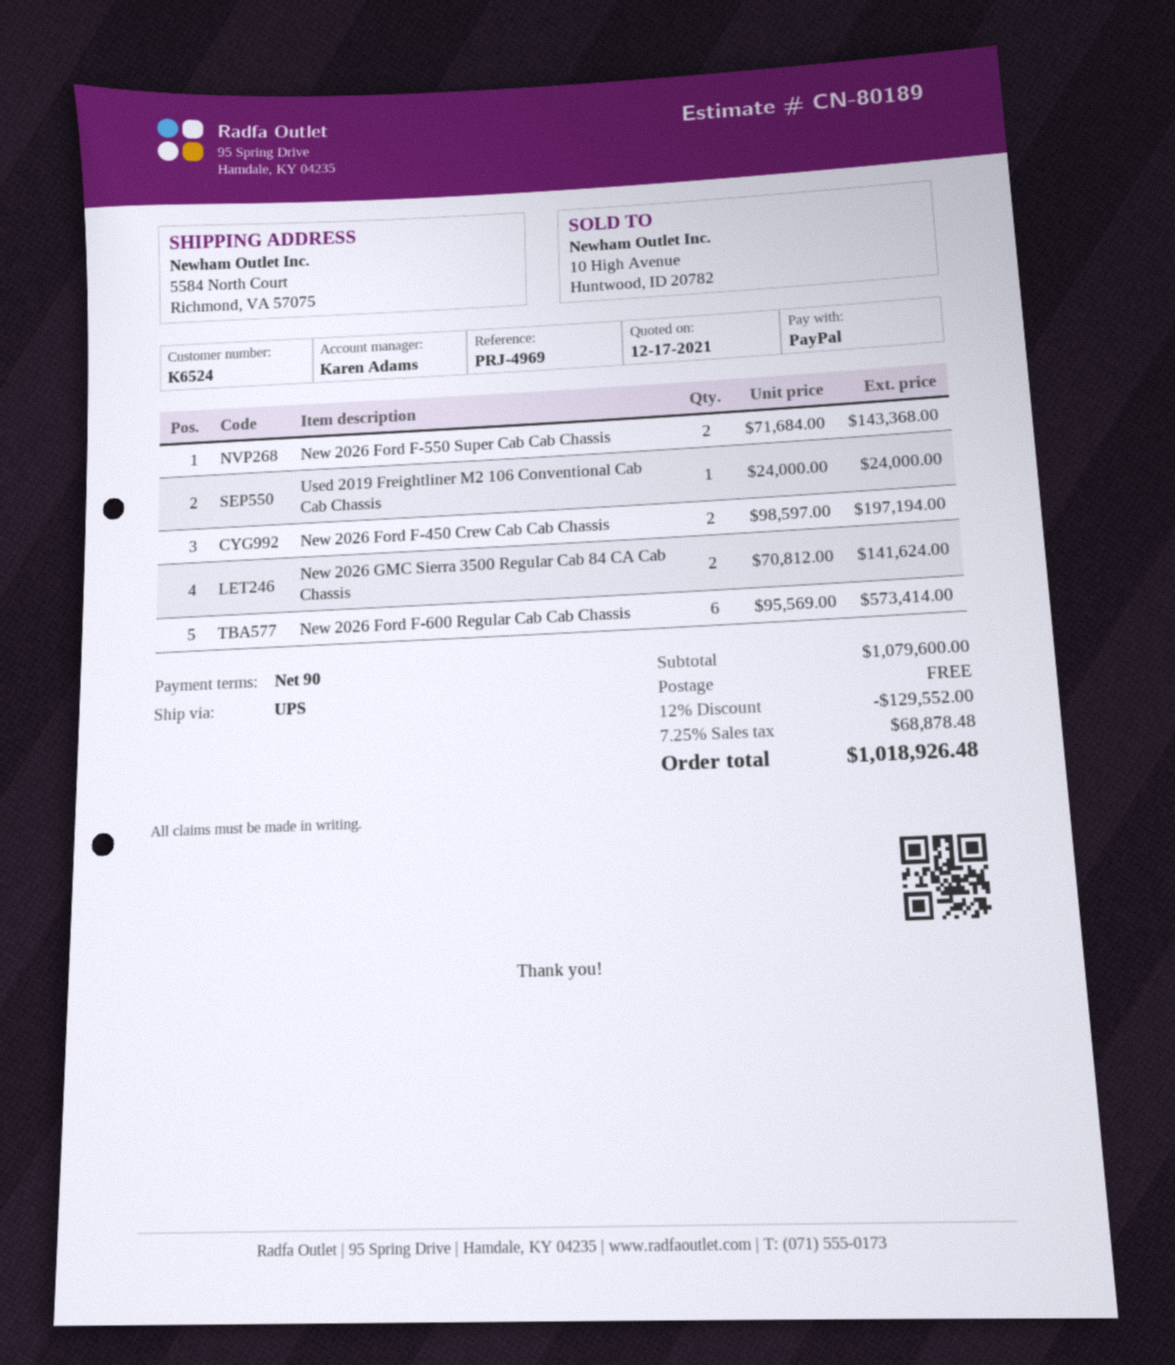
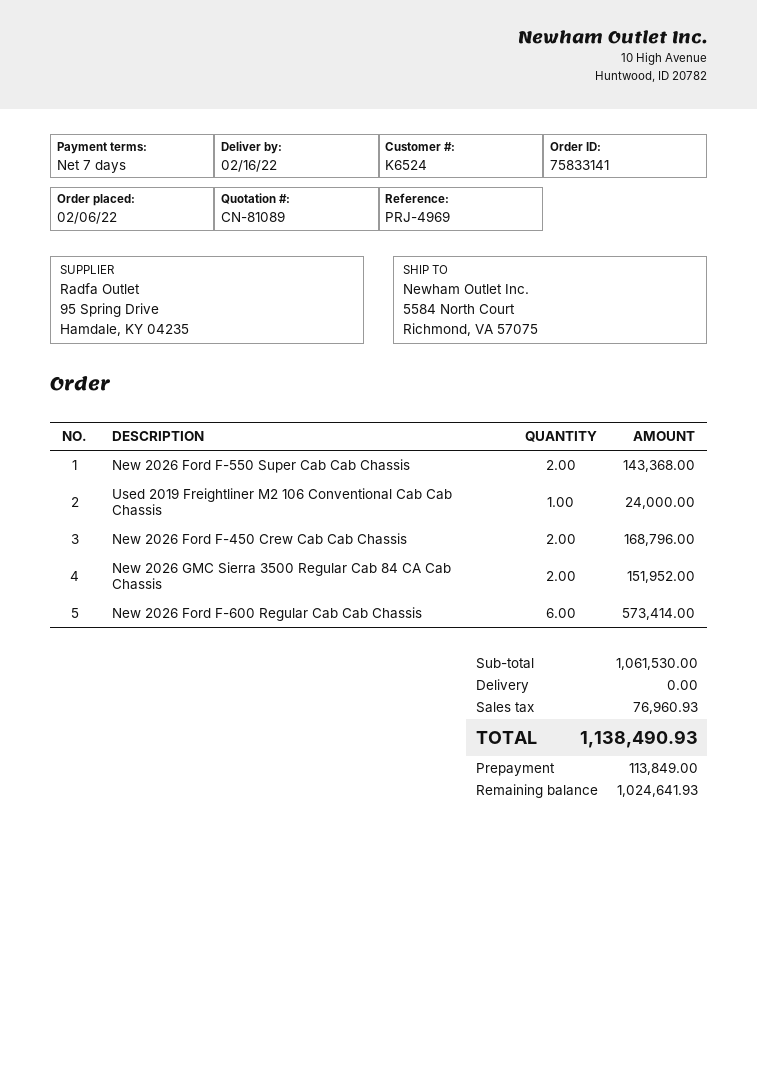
quote number: CN-80189 -> CN-81089
payment terms: 90 days -> 7 days
New 2026 Ford F-450 Crew Cab Cab Chassis: 2 for 197194.00 -> 2 for 168796.00
New 2026 GMC Sierra 3500 Regular Cab 84 CA Cab Chassis: 2 for 141624.00 -> 2 for 151952.00
subtotal: 1079600.00 -> 1061530.00
discount: 12% = 129552.00 -> none
tax: 68878.48 -> 76960.93
total: 1018926.48 -> 1138490.93

